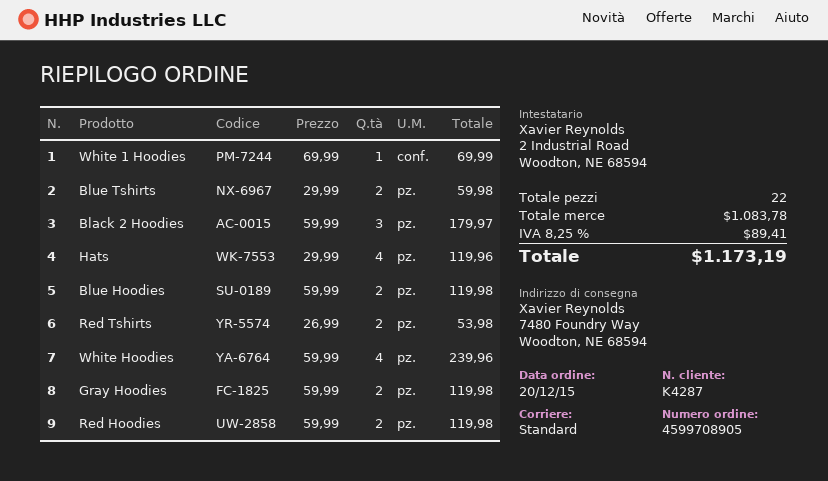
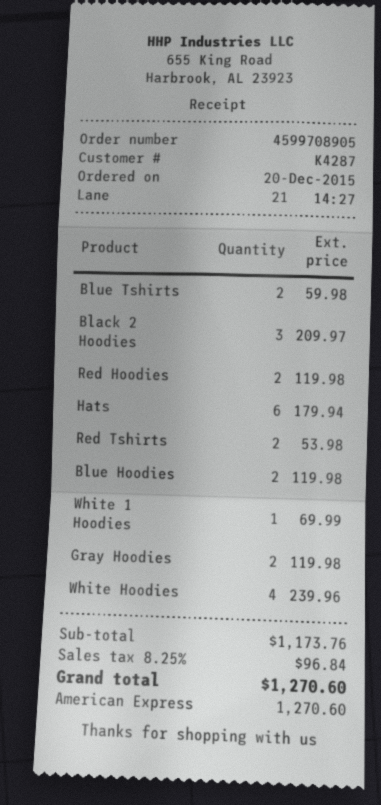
Black 2 Hoodies: 3 for 179.97 -> 3 for 209.97
Hats: 4 for 119.96 -> 6 for 179.94
subtotal: 1083.78 -> 1173.76
tax: 8.25% = 89.41 -> 8.25% = 96.84
total: 1173.19 -> 1270.60

